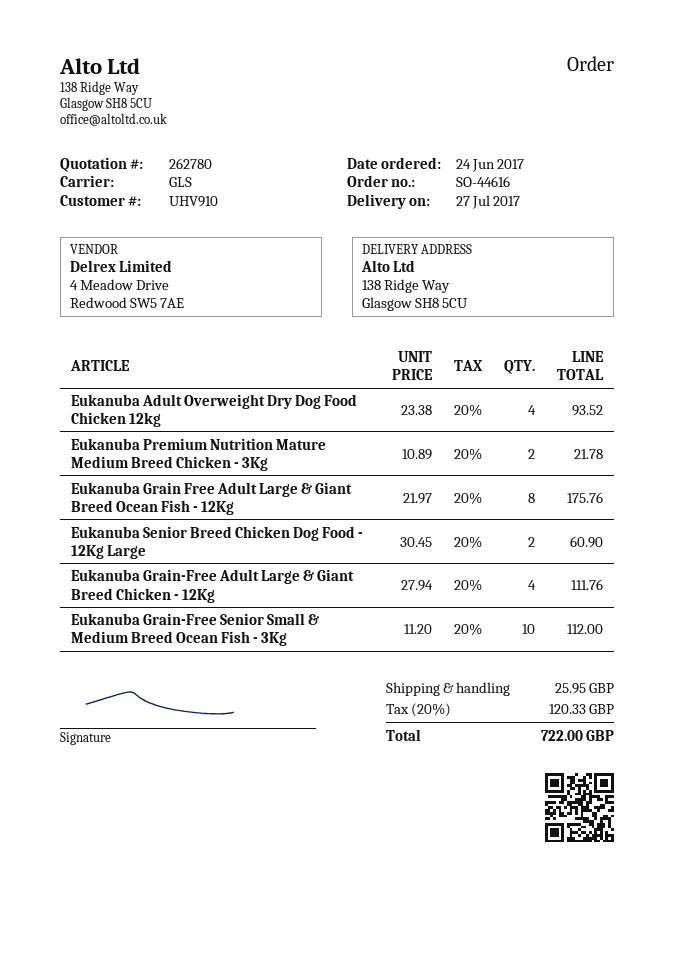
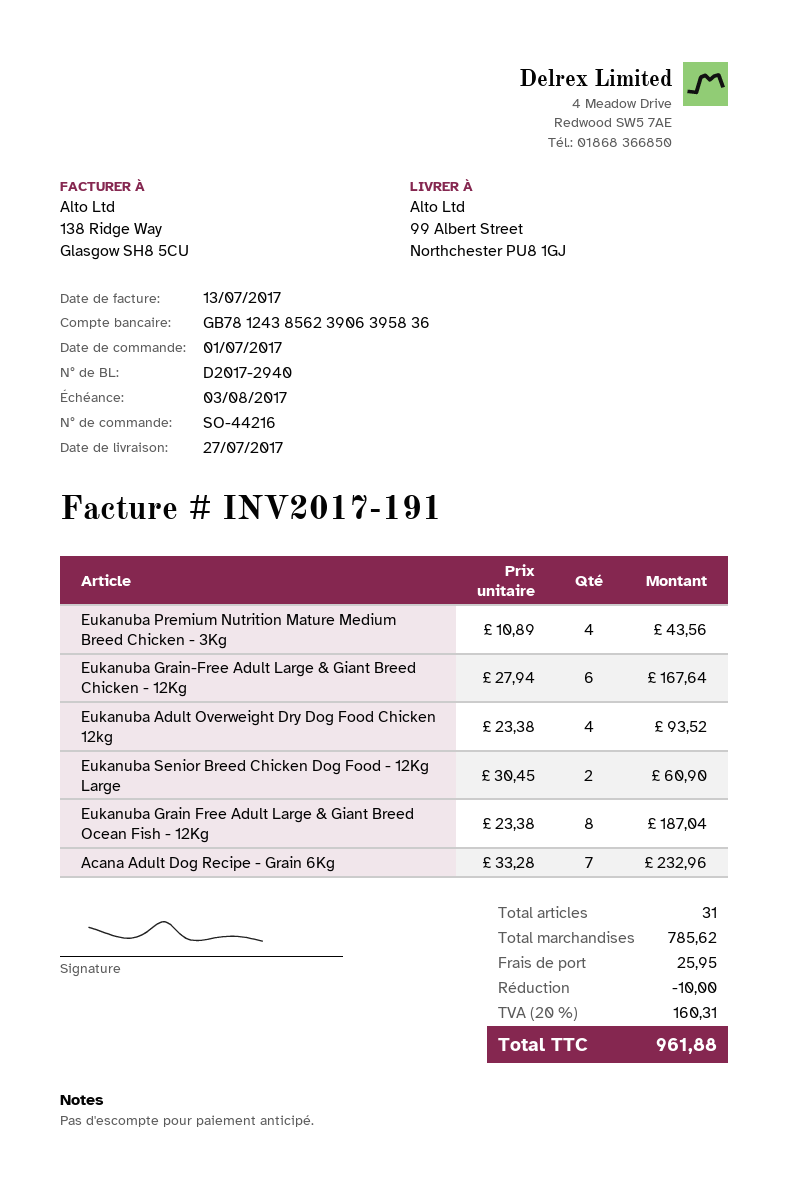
order number: SO-44616 -> SO-44216
order date: 2017-06-24 -> 2017-07-01
ship to: 138 Ridge Way, Glasgow SH8 5CU -> 99 Albert Street, Northchester PU8 1GJ
Eukanuba Premium Nutrition Mature Medium Breed Chicken - 3Kg: 2 x 10.89 = 21.78 -> 4 x 10.89 = 43.56
Eukanuba Grain Free Adult Large & Giant Breed Ocean Fish - 12Kg: 8 x 21.97 = 175.76 -> 8 x 23.38 = 187.04
Eukanuba Grain-Free Adult Large & Giant Breed Chicken - 12Kg: 4 x 27.94 = 111.76 -> 6 x 27.94 = 167.64
Eukanuba Grain-Free Senior Small & Medium Breed Ocean Fish - 3Kg: 10 x 11.20 = 112.00 -> none
Acana Adult Dog Recipe - Grain 6Kg: none -> 7 x 33.28 = 232.96
discount: none -> 10.00
tax: 20% = 120.33 -> 20% = 160.31
total: 722.00 -> 961.88

